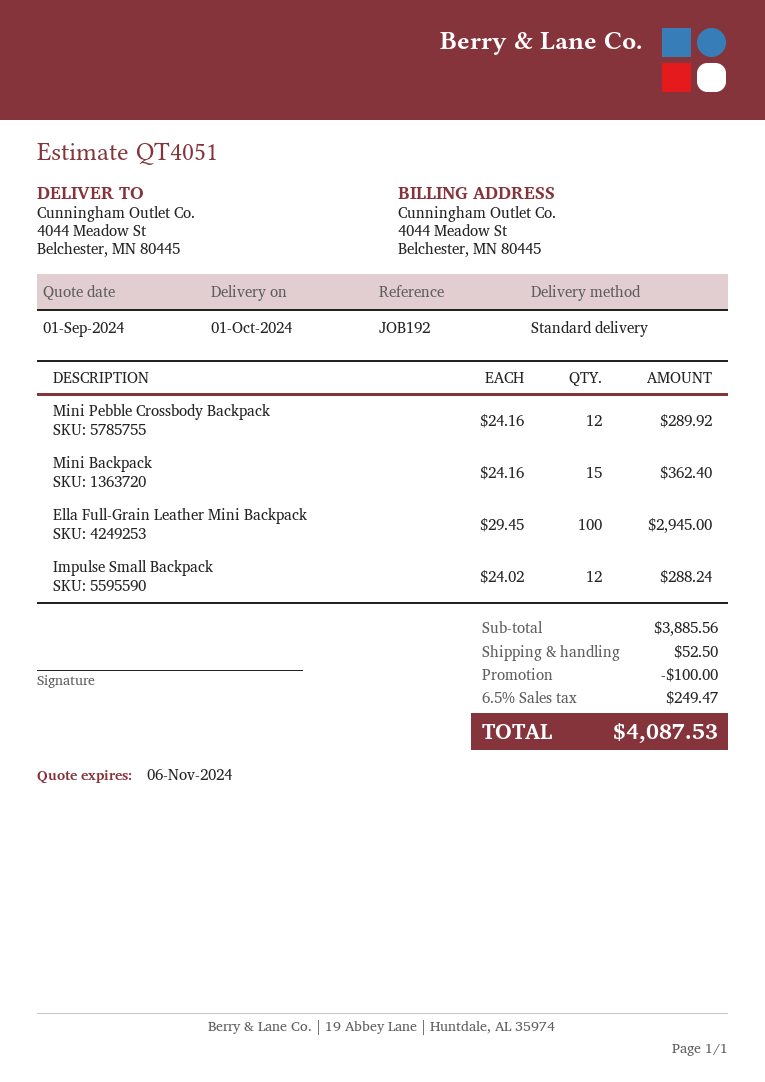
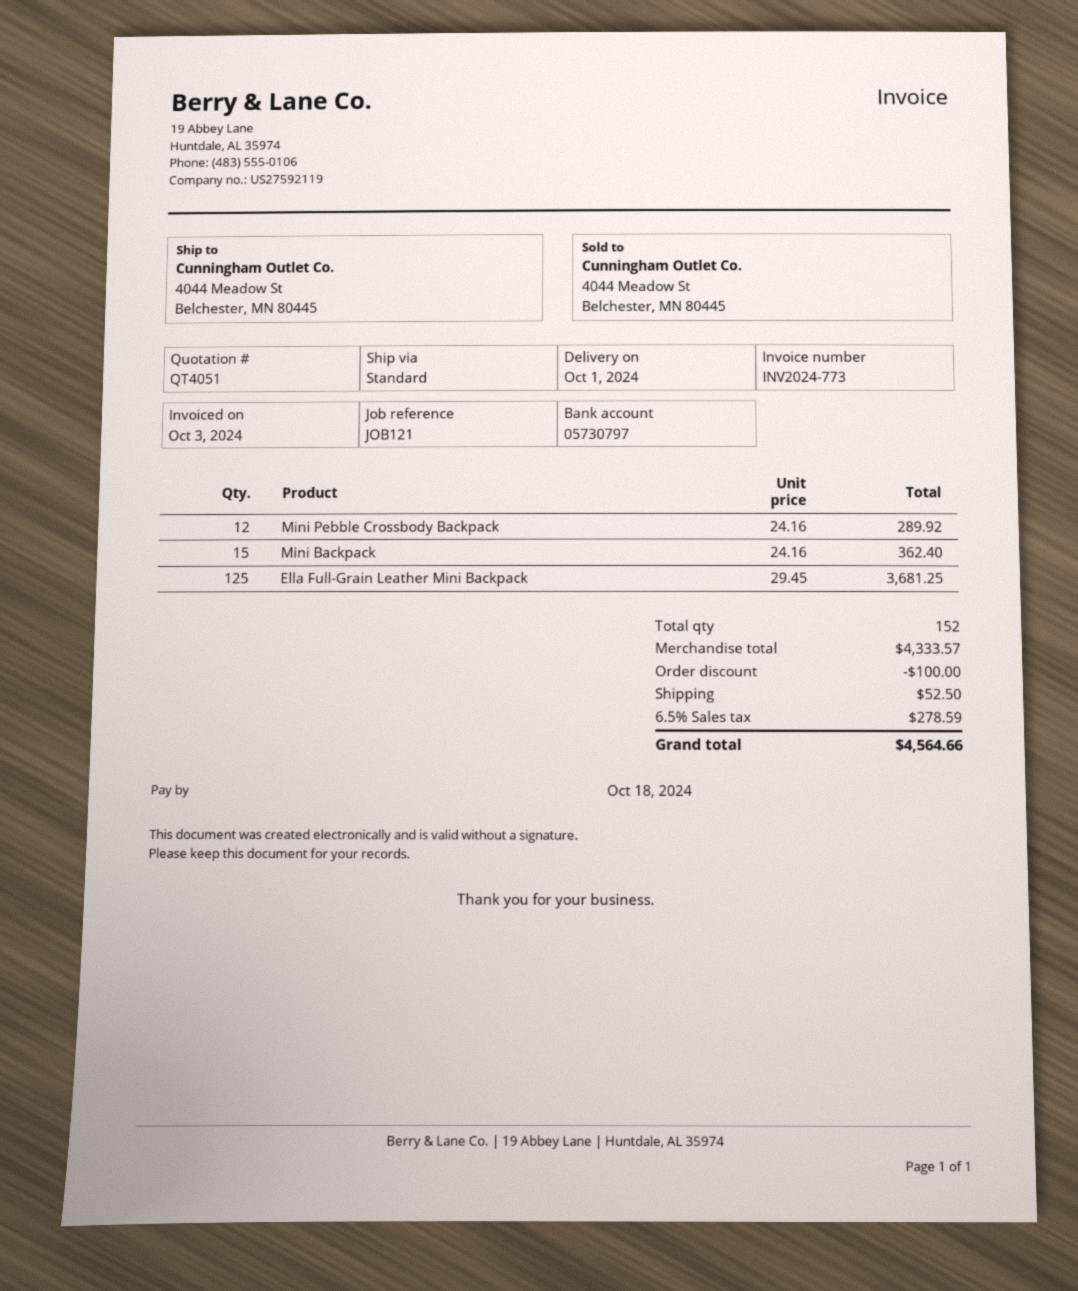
reference: JOB192 -> JOB121
Ella Full-Grain Leather Mini Backpack: 100 x 29.45 = 2945.00 -> 125 x 29.45 = 3681.25
Impulse Small Backpack: 12 x 24.02 = 288.24 -> none
subtotal: 3885.56 -> 4333.57
tax: 6.5% = 249.47 -> 6.5% = 278.59
total: 4087.53 -> 4564.66

